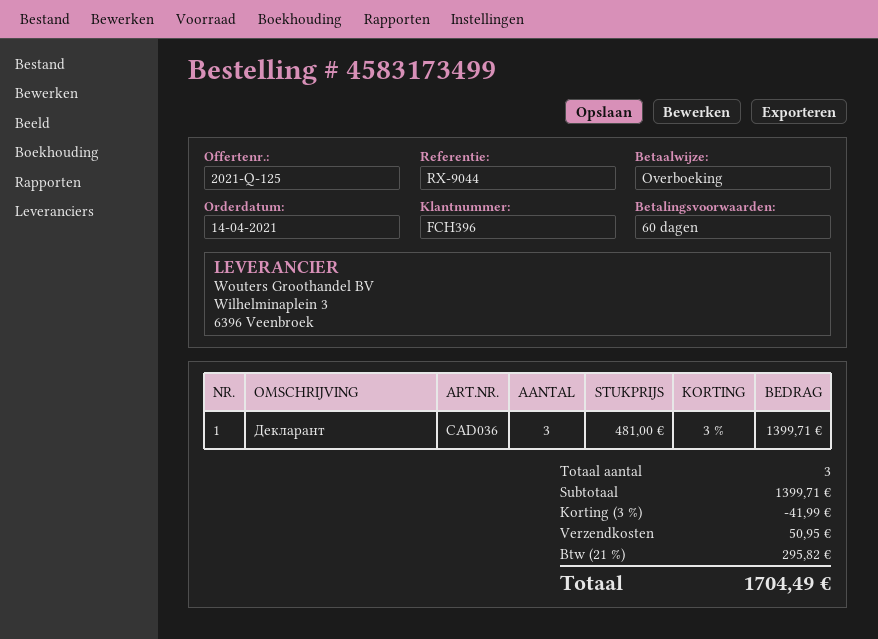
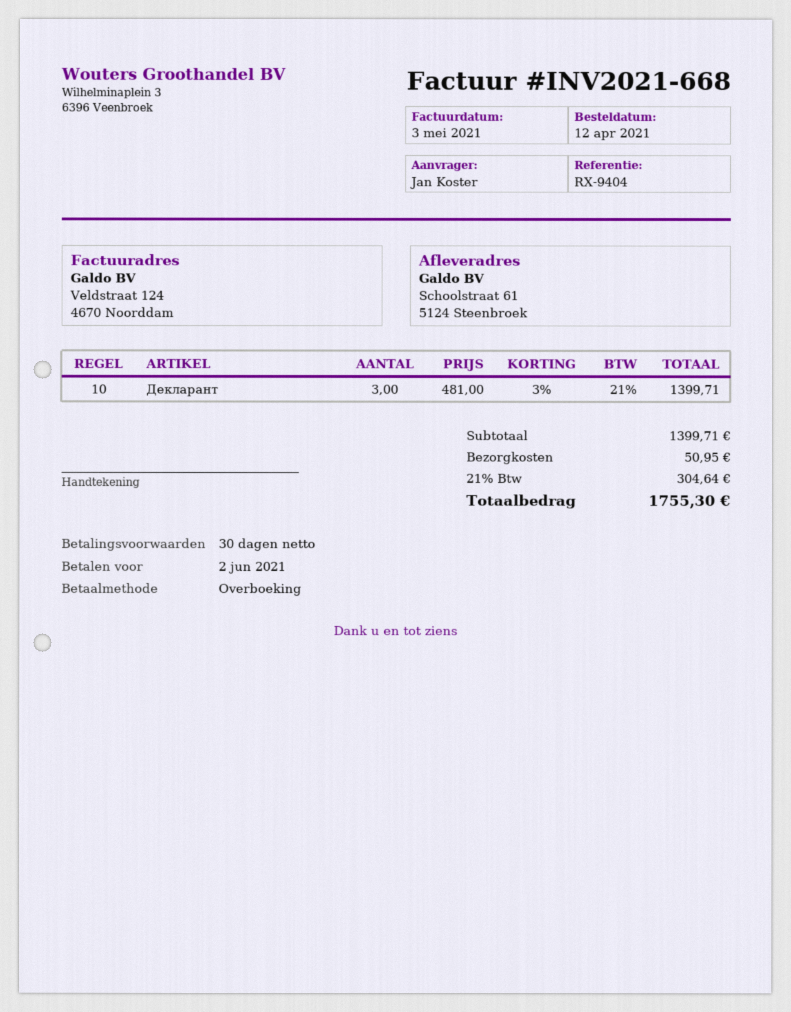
order date: 2021-04-14 -> 2021-04-12
payment terms: 60 days -> 30 days
reference: RX-9044 -> RX-9404
discount: 3% = 41.99 -> none
tax: 21% = 295.82 -> 21% = 304.64
total: 1704.49 -> 1755.30

